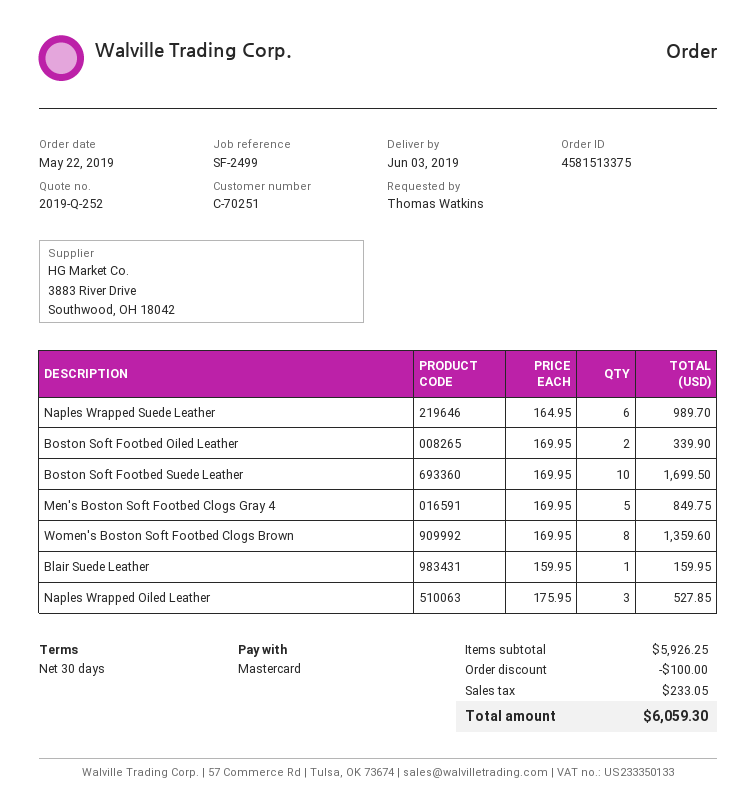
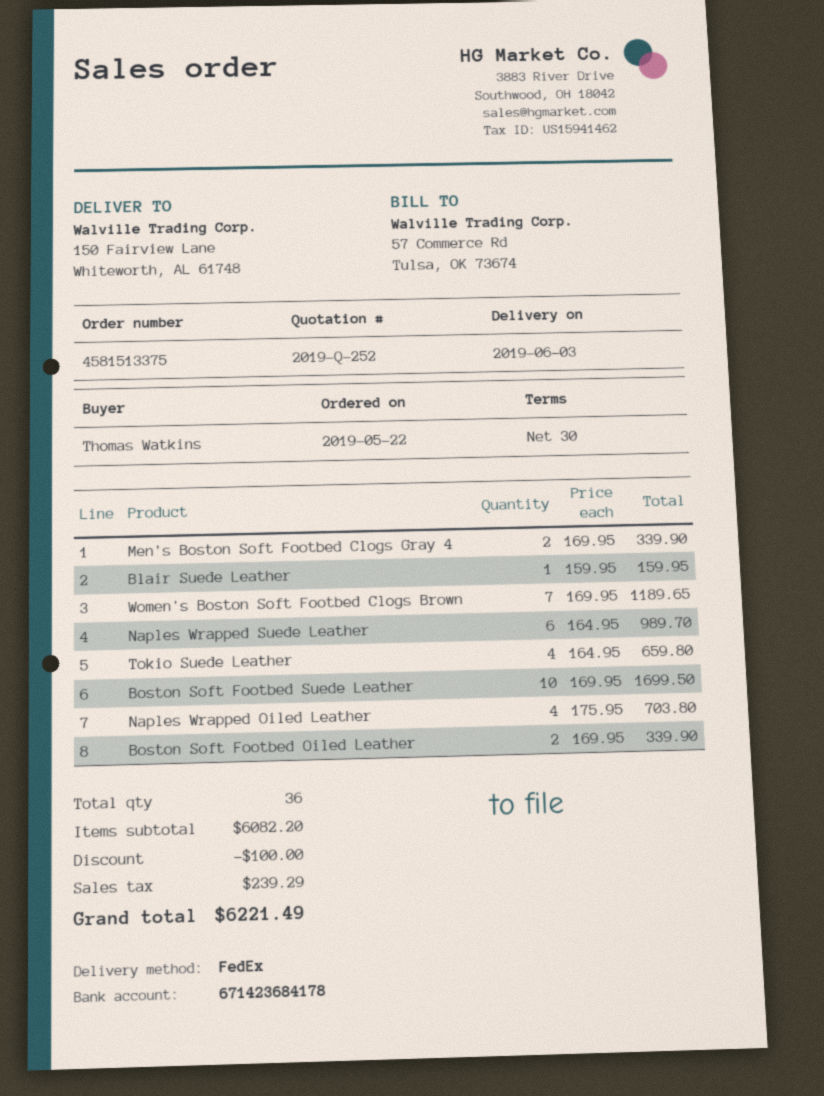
Men's Boston Soft Footbed Clogs Gray 4: 5 x 169.95 = 849.75 -> 2 x 169.95 = 339.90
Women's Boston Soft Footbed Clogs Brown: 8 x 169.95 = 1359.60 -> 7 x 169.95 = 1189.65
Naples Wrapped Oiled Leather: 3 x 175.95 = 527.85 -> 4 x 175.95 = 703.80
Tokio Suede Leather: none -> 4 x 164.95 = 659.80
subtotal: 5926.25 -> 6082.20
tax: 233.05 -> 239.29
total: 6059.30 -> 6221.49

